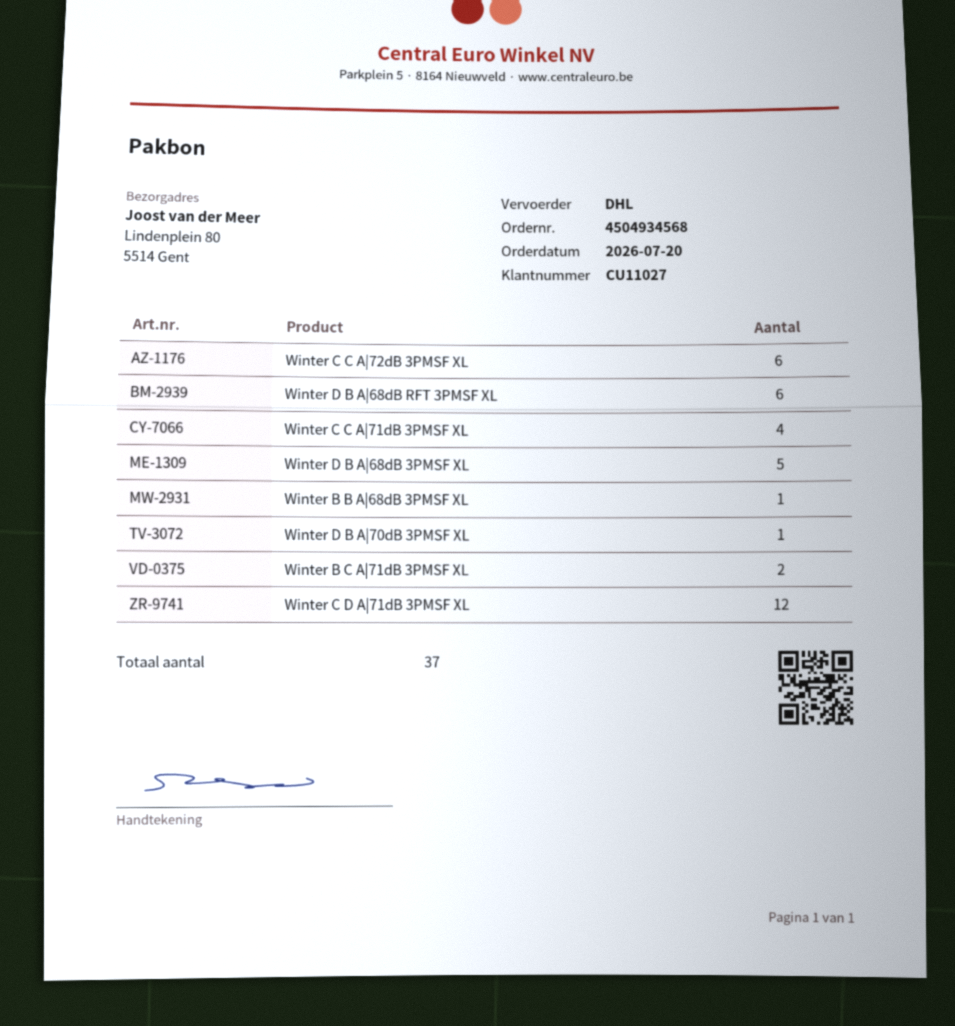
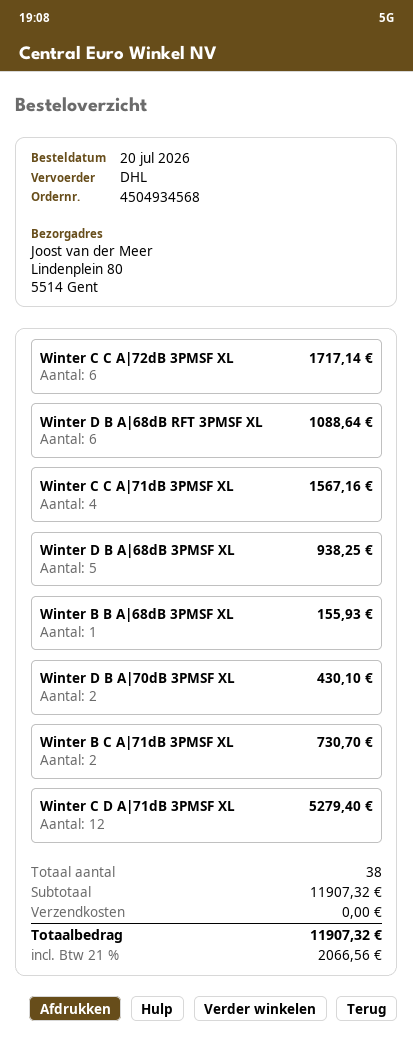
Winter D B A|70dB 3PMSF XL: 1 -> 2
total quantity: 37 -> 38

